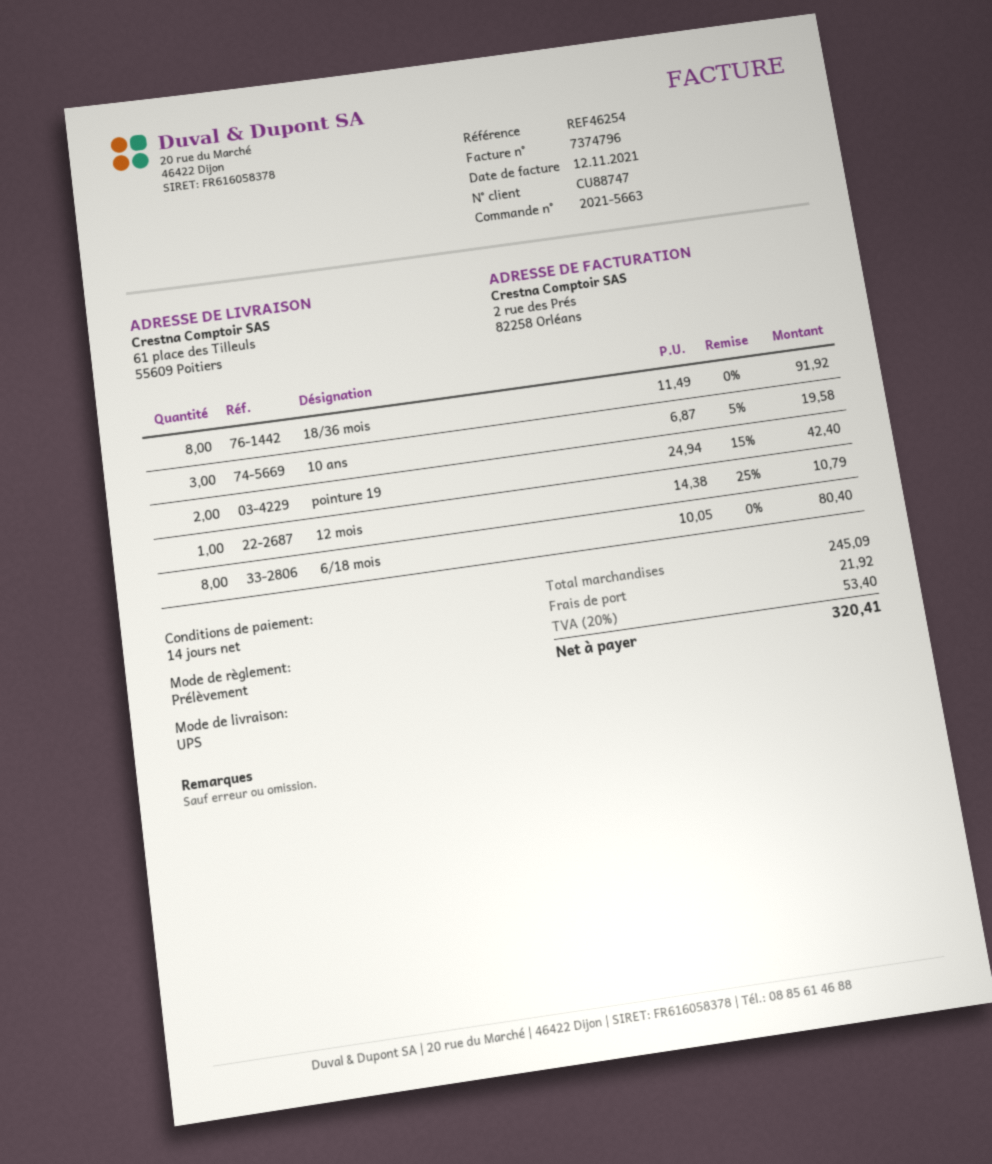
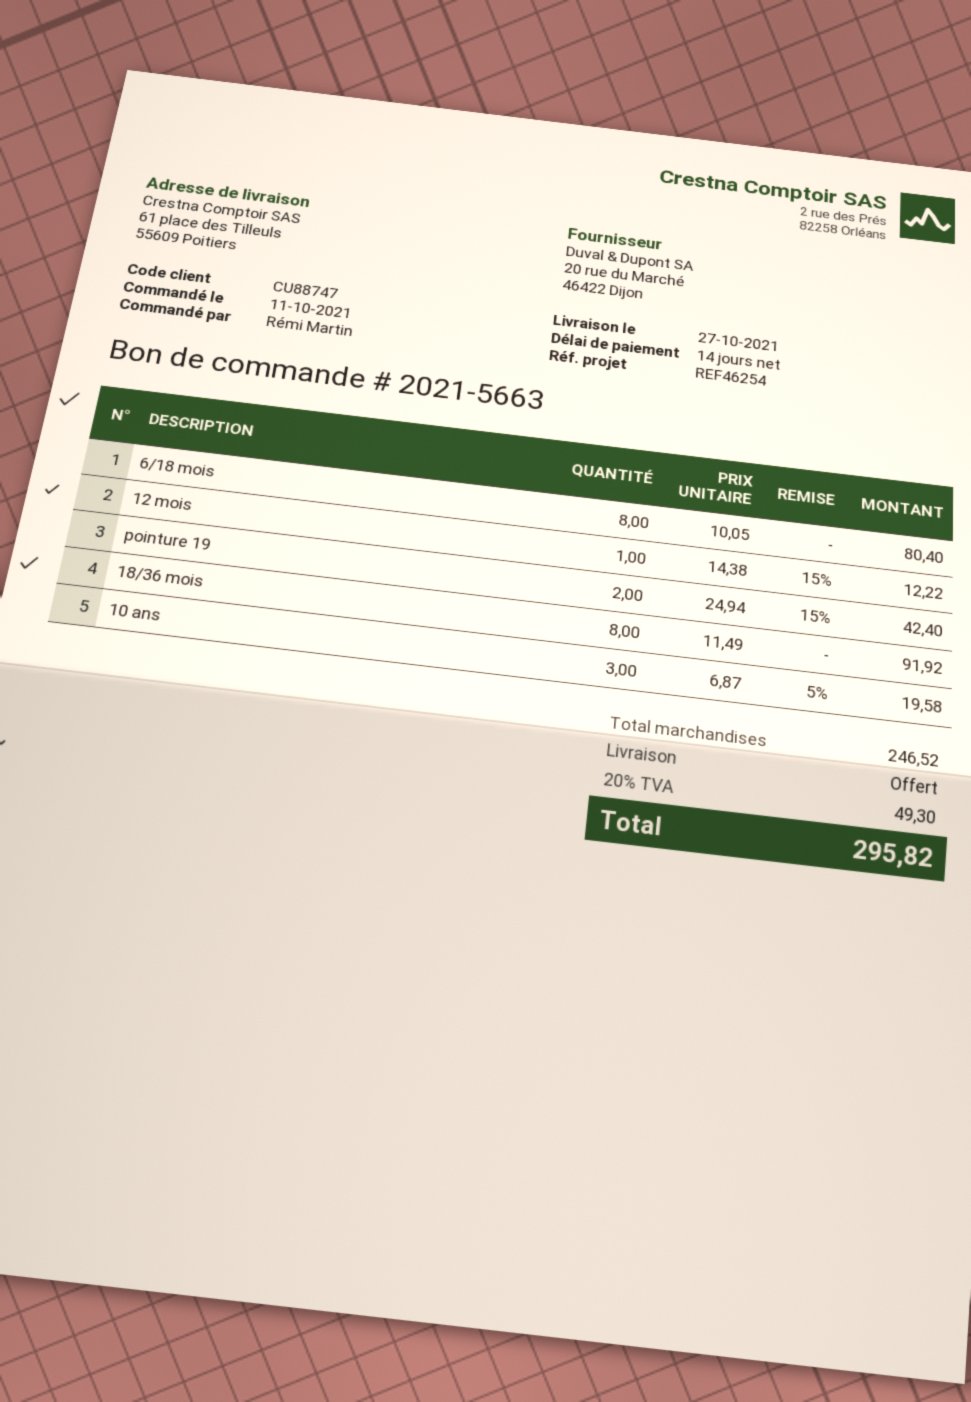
12 mois: 1 x 14.38 - 25% = 10.79 -> 1 x 14.38 - 15% = 12.22
subtotal: 245.09 -> 246.52
shipping: 21.92 -> 0.00
tax: 20% = 53.40 -> 20% = 49.30
total: 320.41 -> 295.82

